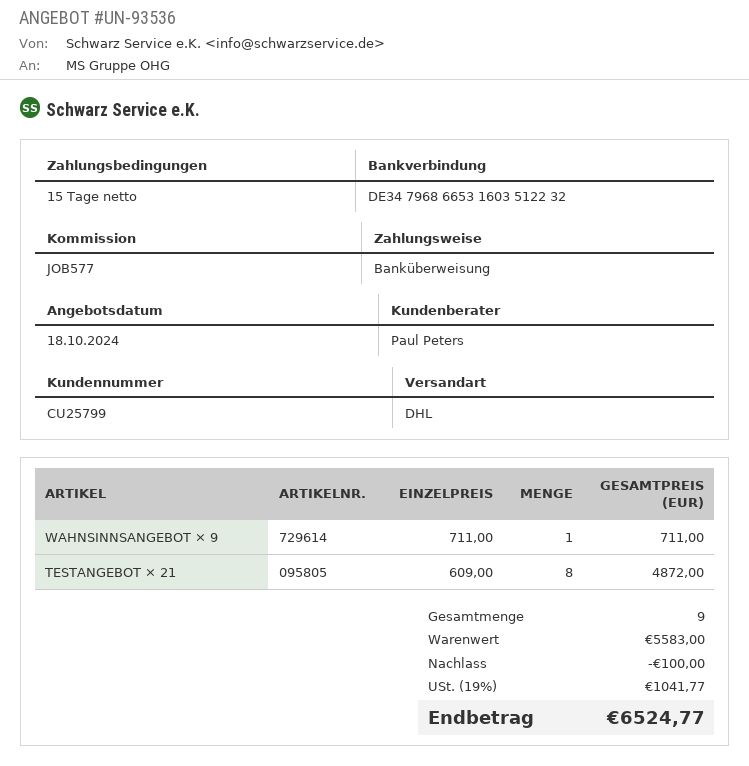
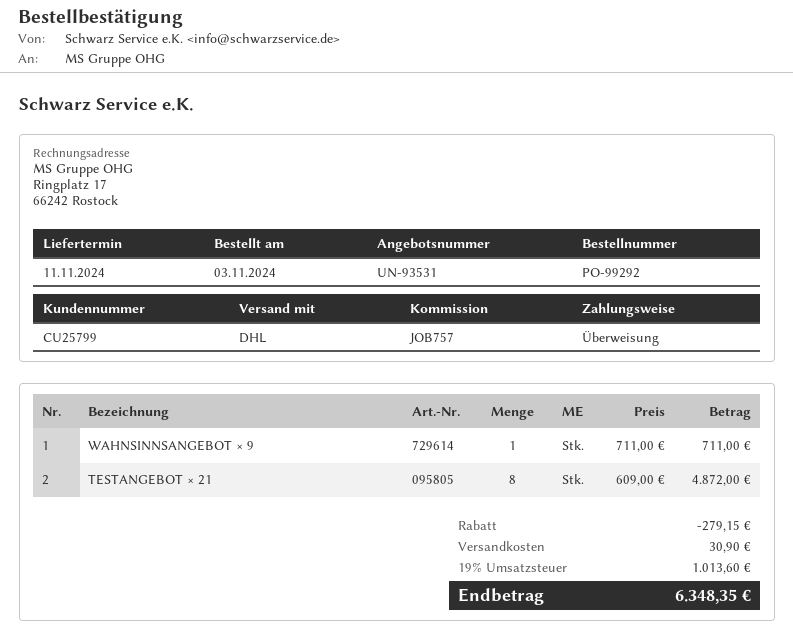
quote number: UN-93536 -> UN-93531
reference: JOB577 -> JOB757
discount: 100.00 -> 279.15
shipping: none -> 30.90
tax: 19% = 1041.77 -> 19% = 1013.60
total: 6524.77 -> 6348.35

